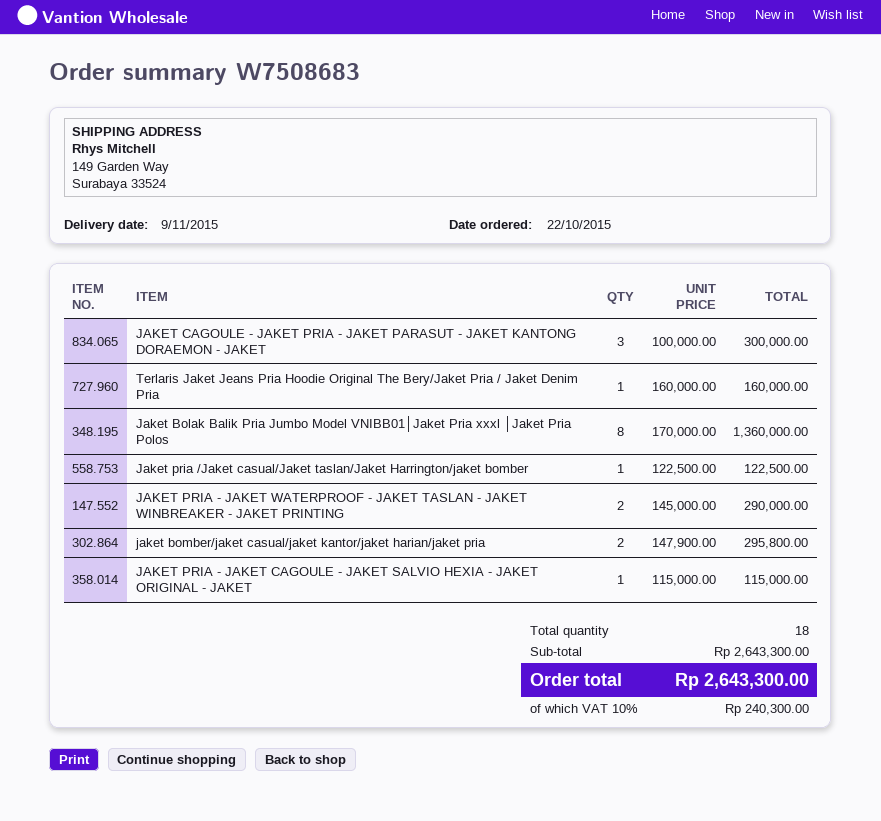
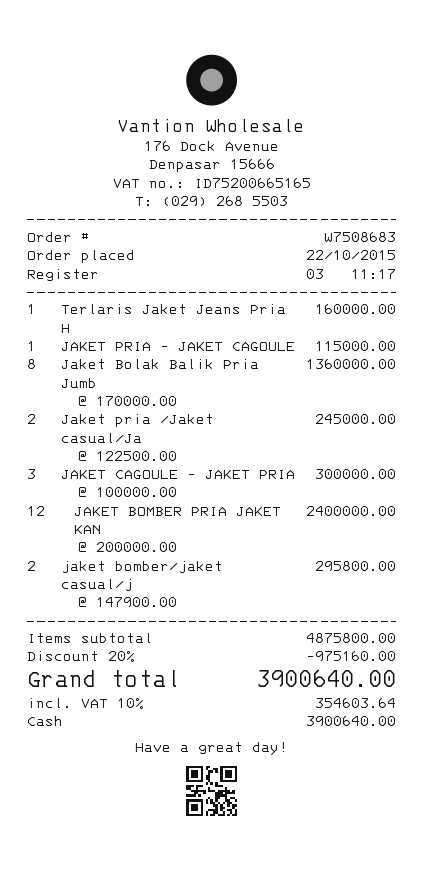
Jaket pria /Jaket casual/Jaket taslan/Jaket Harrington/jaket bomber: 1 x 122500.00 = 122500.00 -> 2 x 122500.00 = 245000.00
JAKET PRIA - JAKET WATERPROOF - JAKET TASLAN - JAKET WINBREAKER - JAKET PRINTING: 2 x 145000.00 = 290000.00 -> none
JAKET BOMBER PRIA JAKET KAN: none -> 12 x 200000.00 = 2400000.00
subtotal: 2643300.00 -> 4875800.00
discount: none -> 20% = 975160.00
tax: 10% = 240300.00 -> 10% = 354603.64
total: 2643300.00 -> 3900640.00

